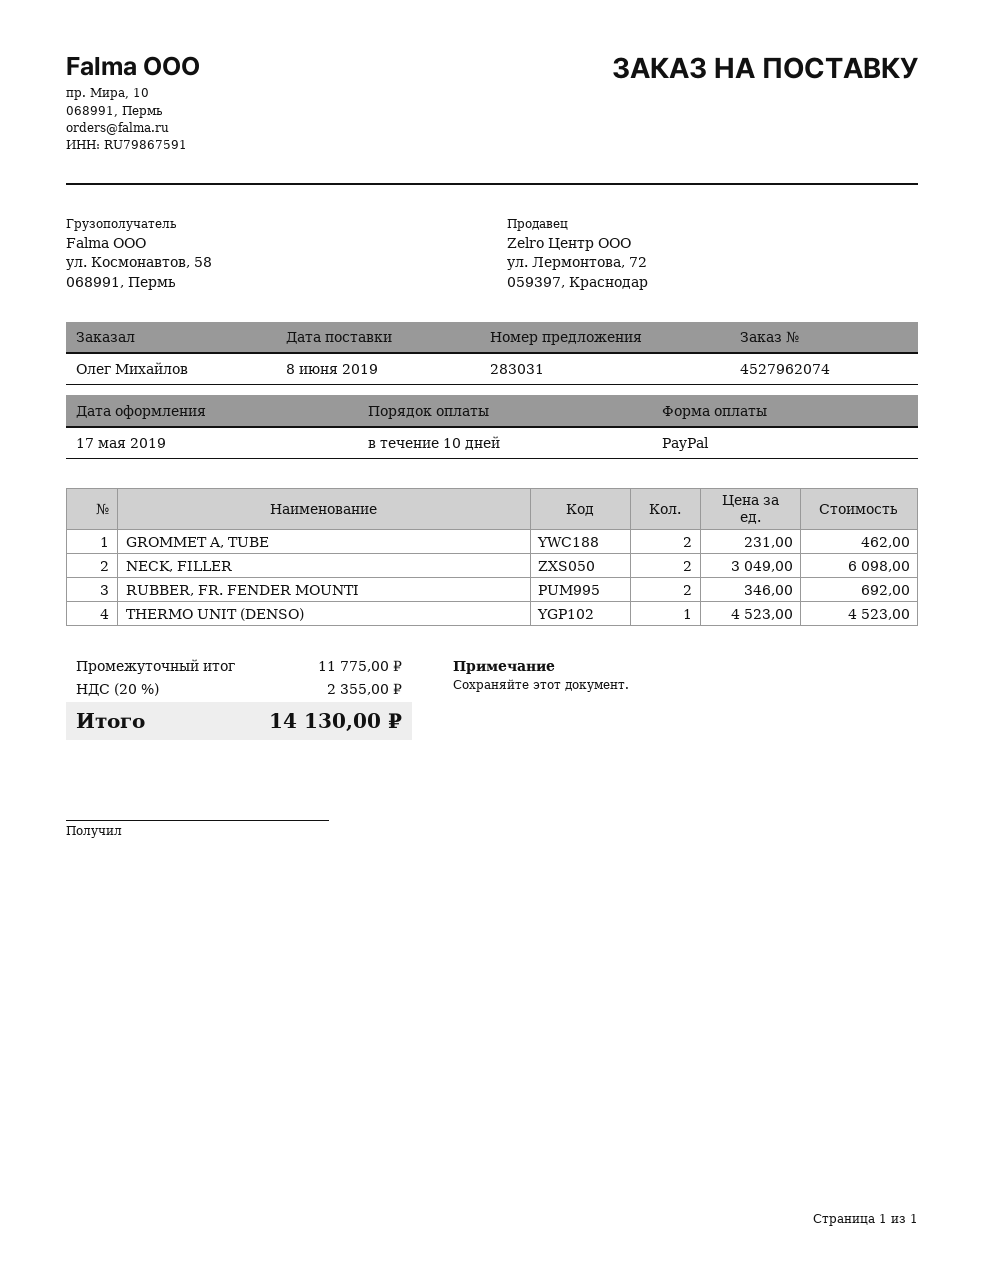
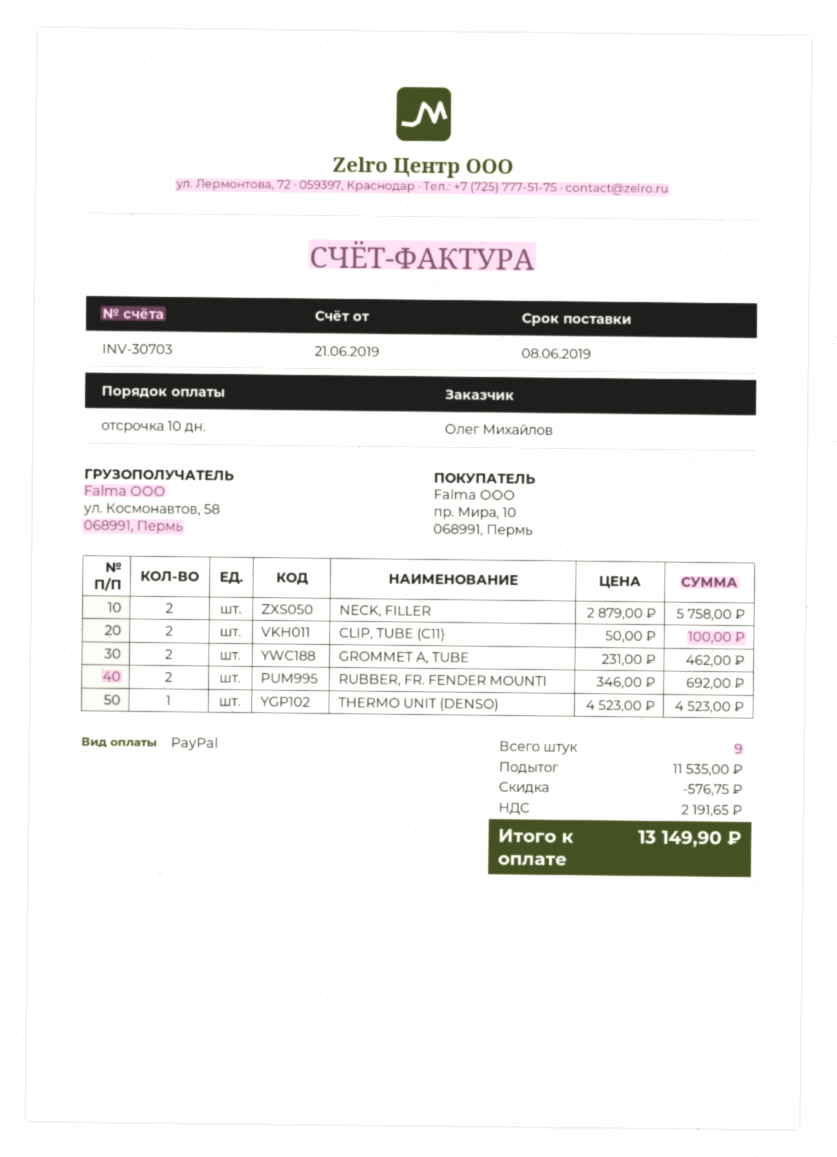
NECK, FILLER: 2 x 3049.00 = 6098.00 -> 2 x 2879.00 = 5758.00
CLIP, TUBE (C11): none -> 2 x 50.00 = 100.00
subtotal: 11775.00 -> 11535.00
discount: none -> 576.75
tax: 2355.00 -> 2191.65
total: 14130.00 -> 13149.90

